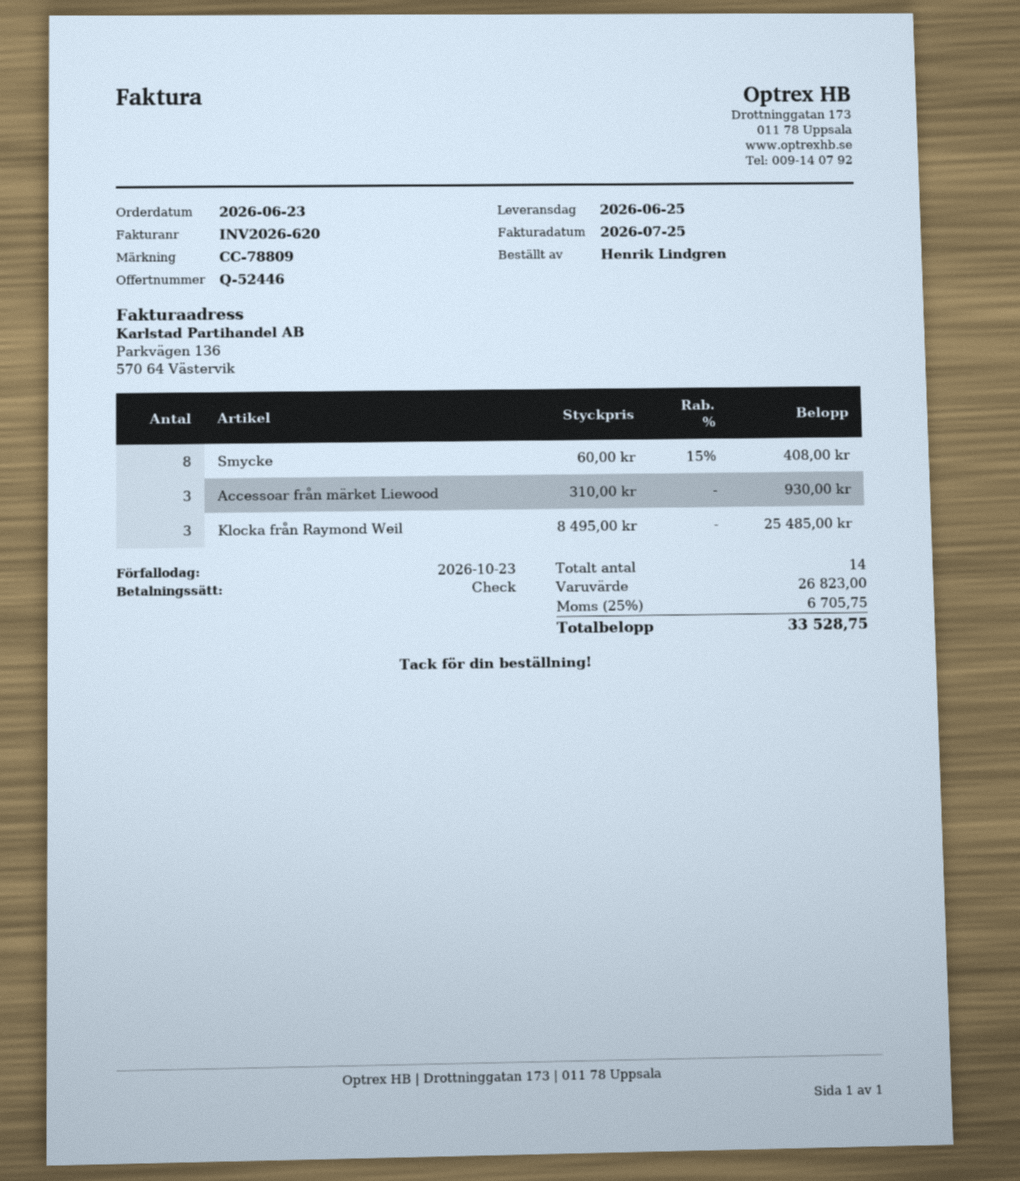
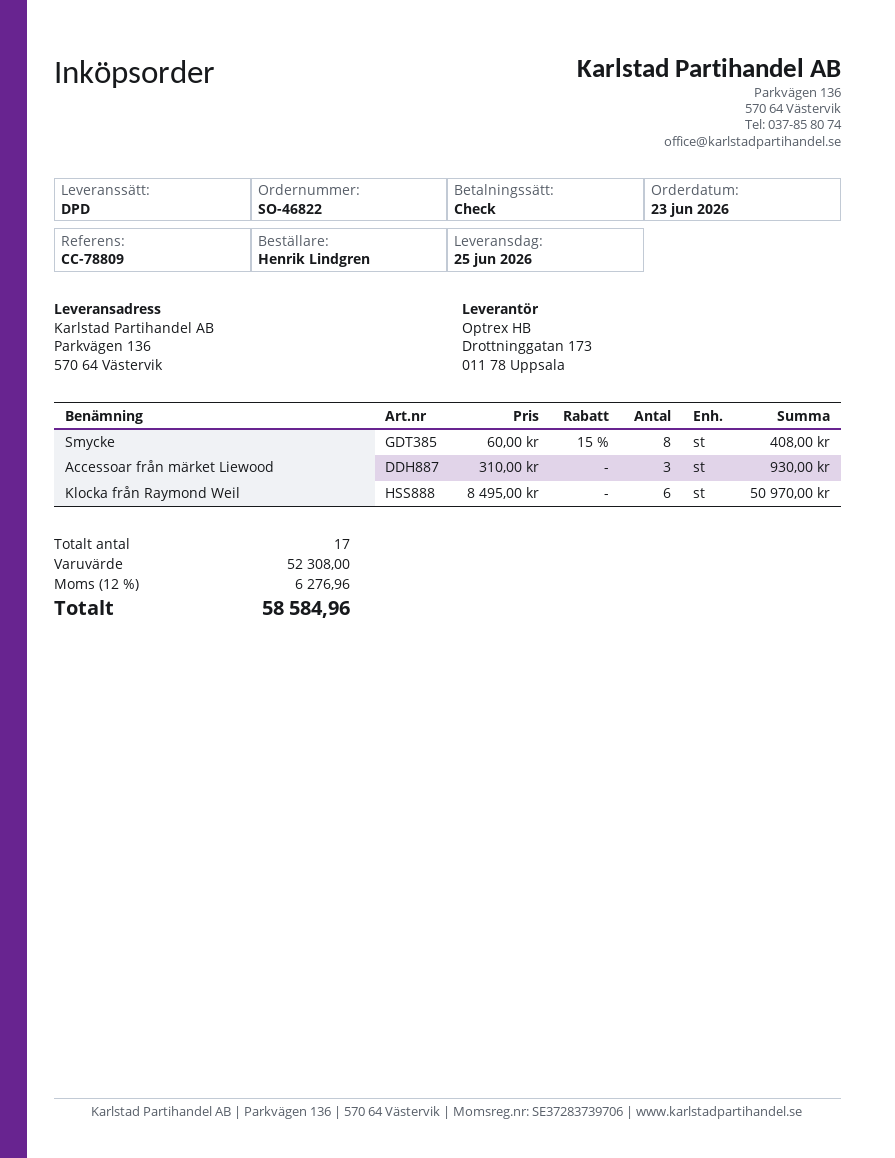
Klocka från Raymond Weil: 3 x 8495.00 = 25485.00 -> 6 x 8495.00 = 50970.00
total quantity: 14 -> 17
subtotal: 26823.00 -> 52308.00
tax: 25% = 6705.75 -> 12% = 6276.96
total: 33528.75 -> 58584.96

